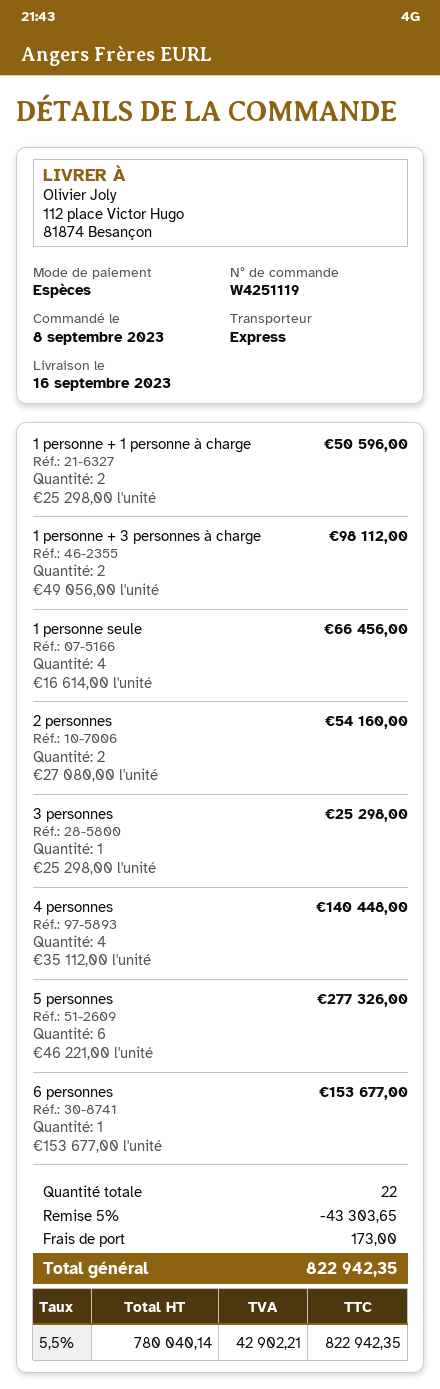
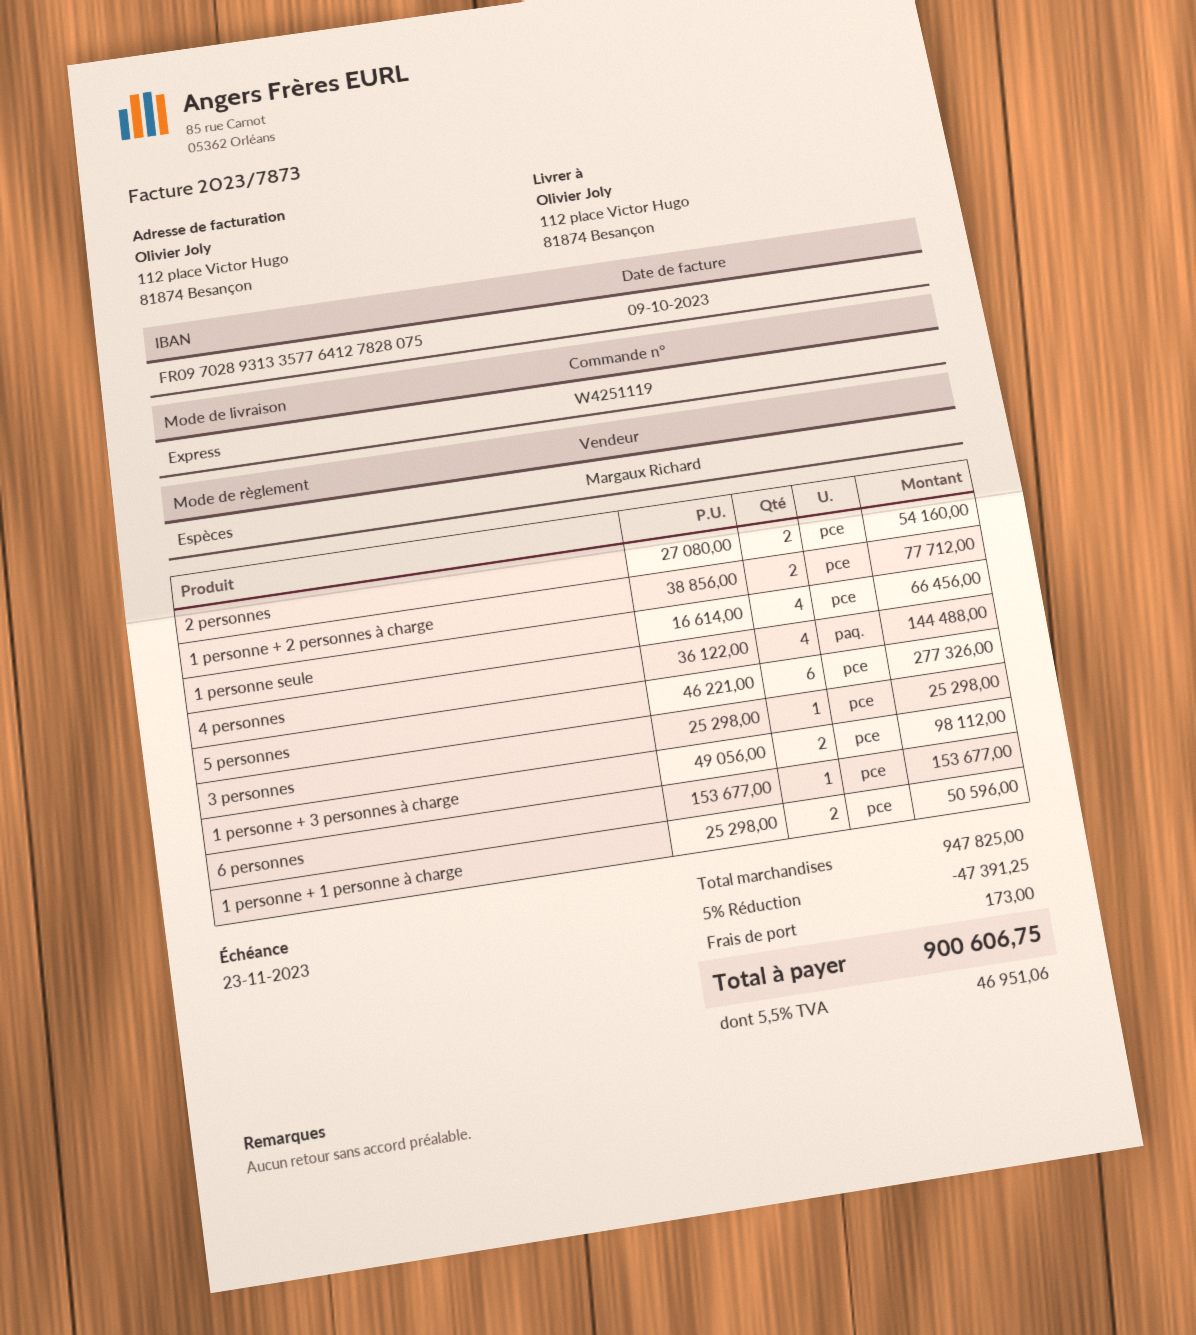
4 personnes: 4 x 35112.00 = 140448.00 -> 4 x 36122.00 = 144488.00
1 personne + 2 personnes à charge: none -> 2 x 38856.00 = 77712.00
discount: 5% = 43303.65 -> 5% = 47391.25
tax: 5.5% = 42902.21 -> 5.5% = 46951.06
total: 822942.35 -> 900606.75

